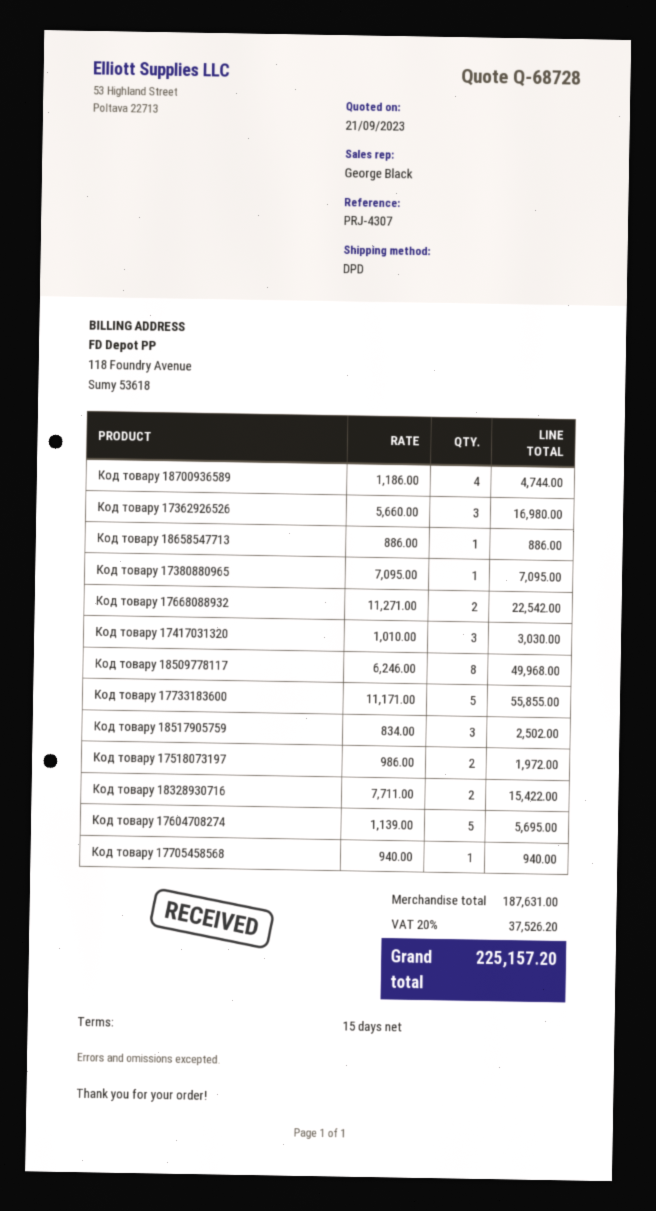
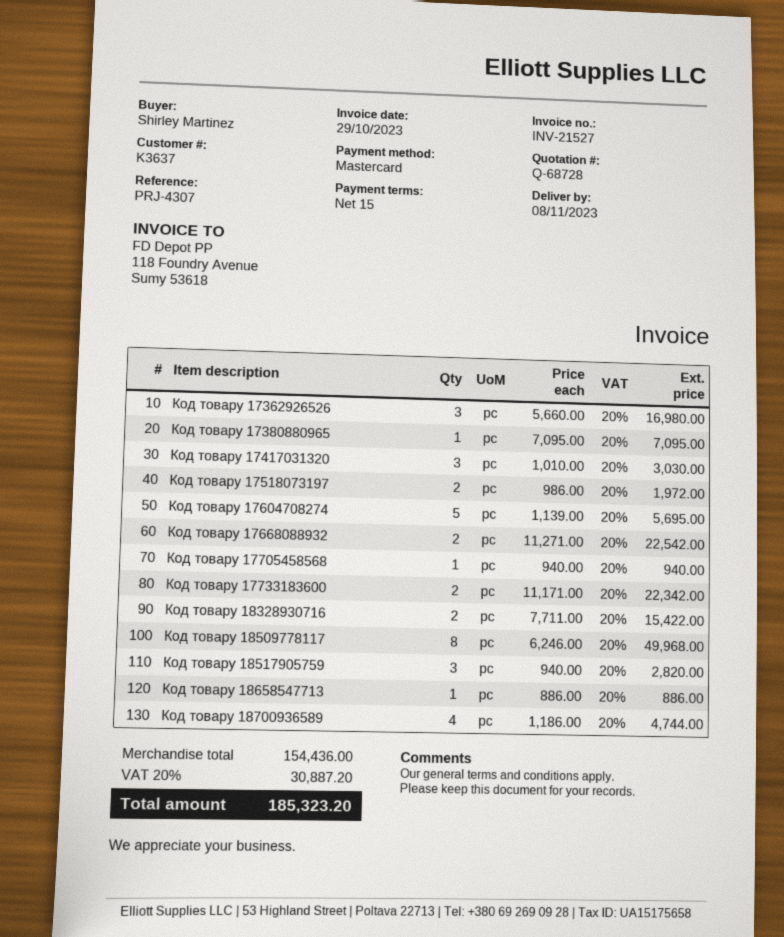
Код товару 17733183600: 5 x 11171.00 = 55855.00 -> 2 x 11171.00 = 22342.00
Код товару 18517905759: 3 x 834.00 = 2502.00 -> 3 x 940.00 = 2820.00
subtotal: 187631.00 -> 154436.00
tax: 20% = 37526.20 -> 20% = 30887.20
total: 225157.20 -> 185323.20

